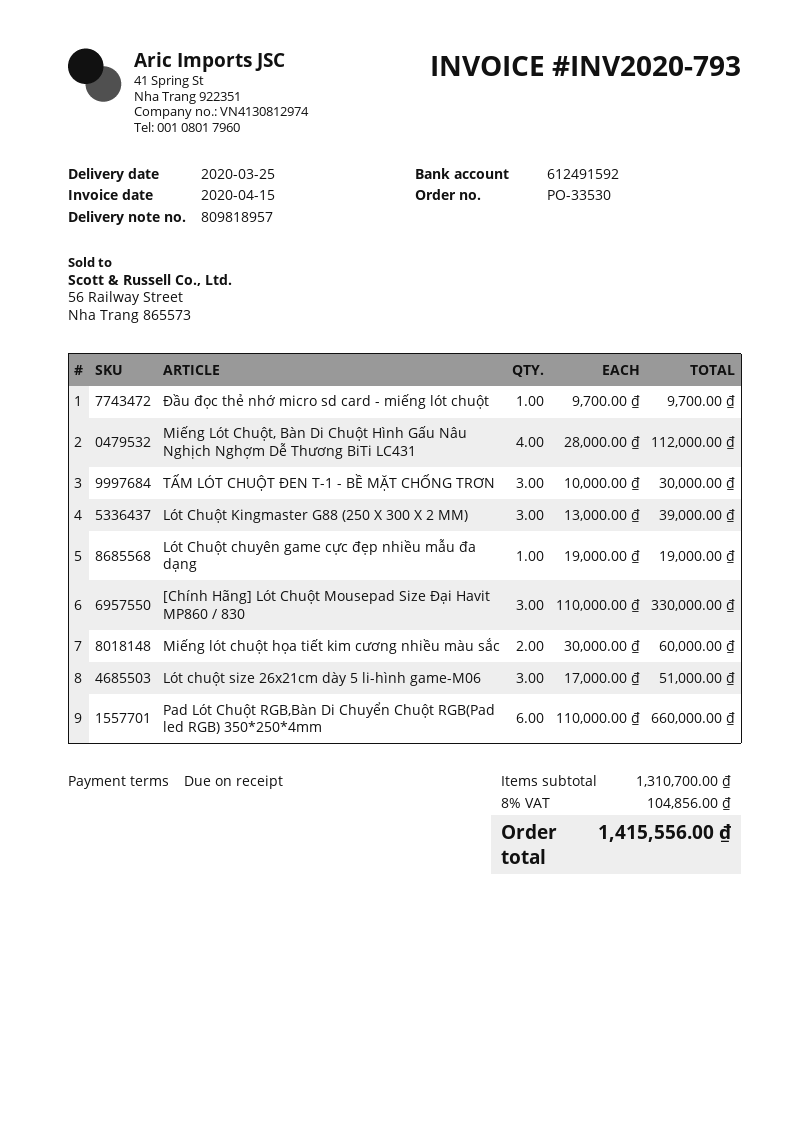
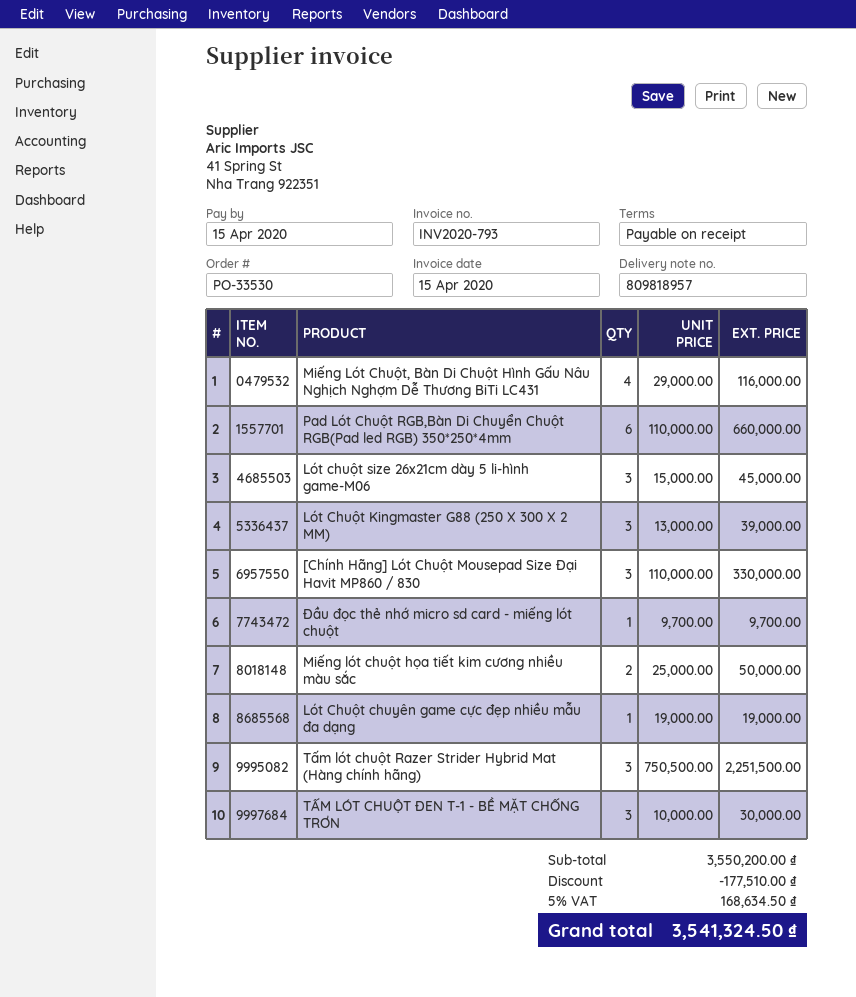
Miếng Lót Chuột, Bàn Di Chuột Hình Gấu Nâu Nghịch Nghợm Dễ Thương BiTi LC431: 4 x 28000.00 = 112000.00 -> 4 x 29000.00 = 116000.00
Miếng lót chuột họa tiết kim cương nhiều màu sắc: 2 x 30000.00 = 60000.00 -> 2 x 25000.00 = 50000.00
Lót chuột size 26x21cm dày 5 li-hình game-M06: 3 x 17000.00 = 51000.00 -> 3 x 15000.00 = 45000.00
Tấm lót chuột Razer Strider Hybrid Mat (Hàng chính hãng): none -> 3 x 750500.00 = 2251500.00
subtotal: 1310700.00 -> 3550200.00
discount: none -> 177510.00
tax: 8% = 104856.00 -> 5% = 168634.50
total: 1415556.00 -> 3541324.50

